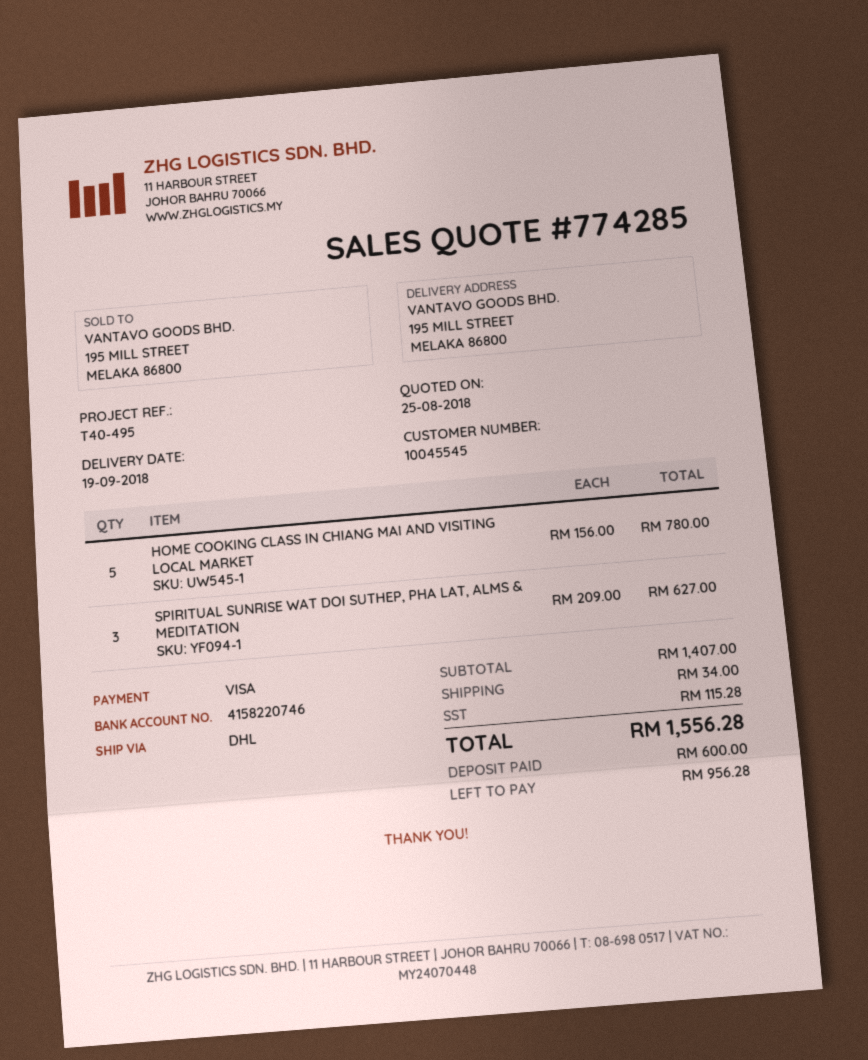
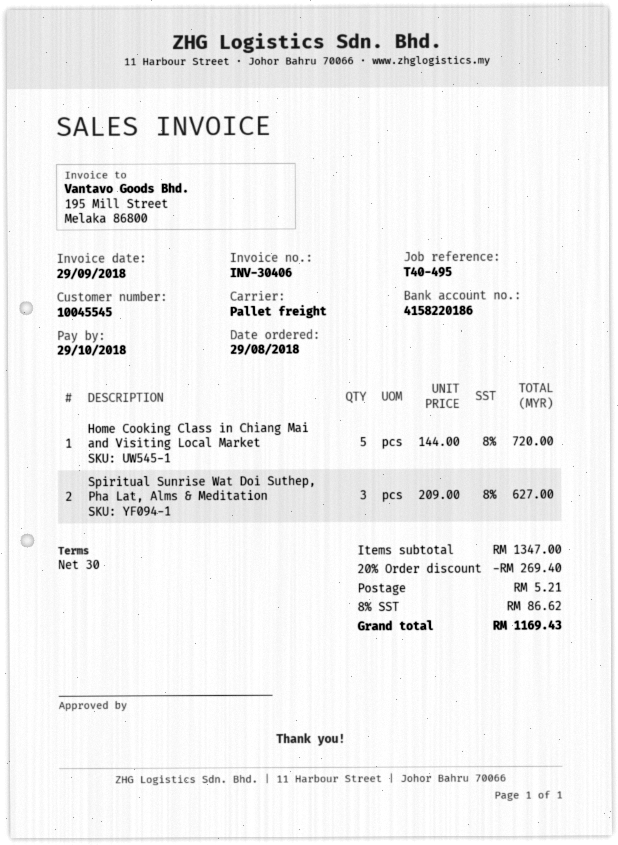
bank account: 4158220746 -> 4158220186
shipping method: DHL -> pallet freight
HOME COOKING CLASS IN CHIANG MAI AND VISITING LOCAL MARKET: 5 x 156.00 = 780.00 -> 5 x 144.00 = 720.00
subtotal: 1407.00 -> 1347.00
discount: none -> 20% = 269.40
shipping: 34.00 -> 5.21
tax: 115.28 -> 86.62
total: 1556.28 -> 1169.43

